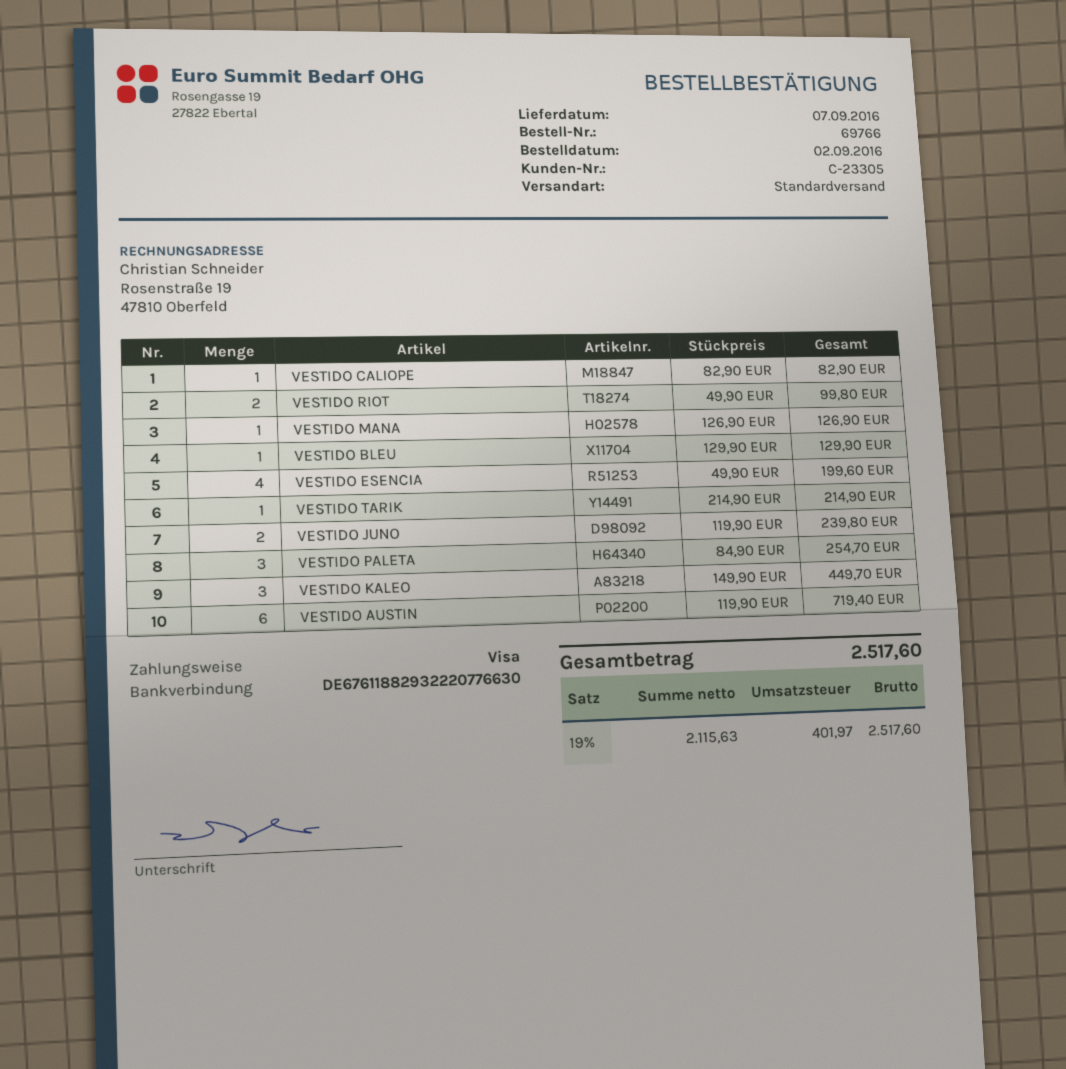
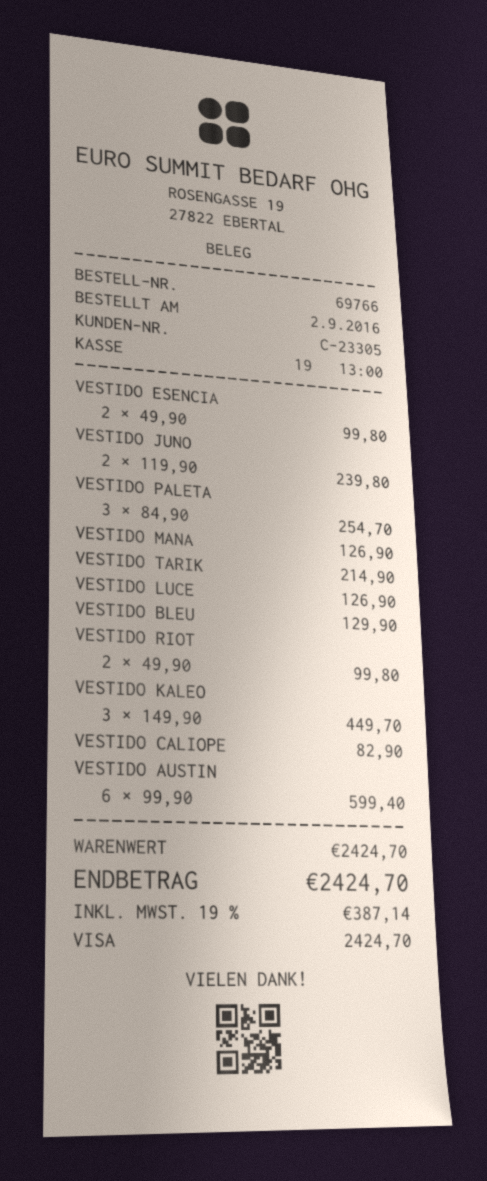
VESTIDO ESENCIA: 4 x 49.90 = 199.60 -> 2 x 49.90 = 99.80
VESTIDO AUSTIN: 6 x 119.90 = 719.40 -> 6 x 99.90 = 599.40
VESTIDO LUCE: none -> 1 x 126.90 = 126.90
tax: 19% = 401.97 -> 19% = 387.14
total: 2517.60 -> 2424.70

